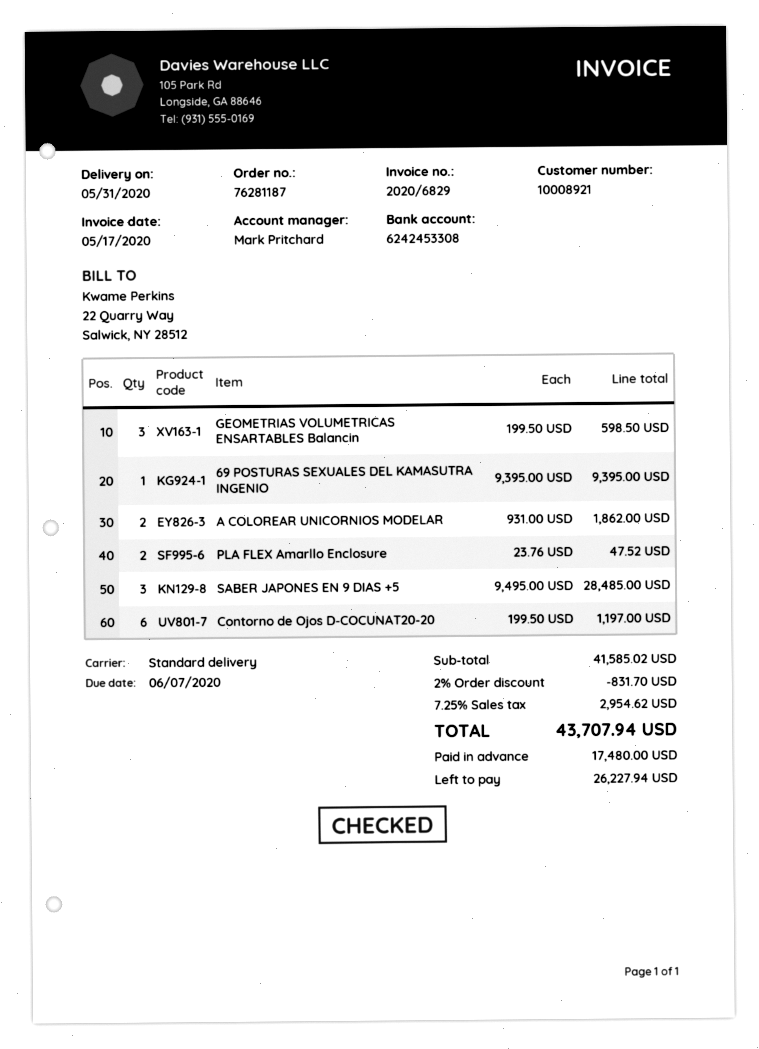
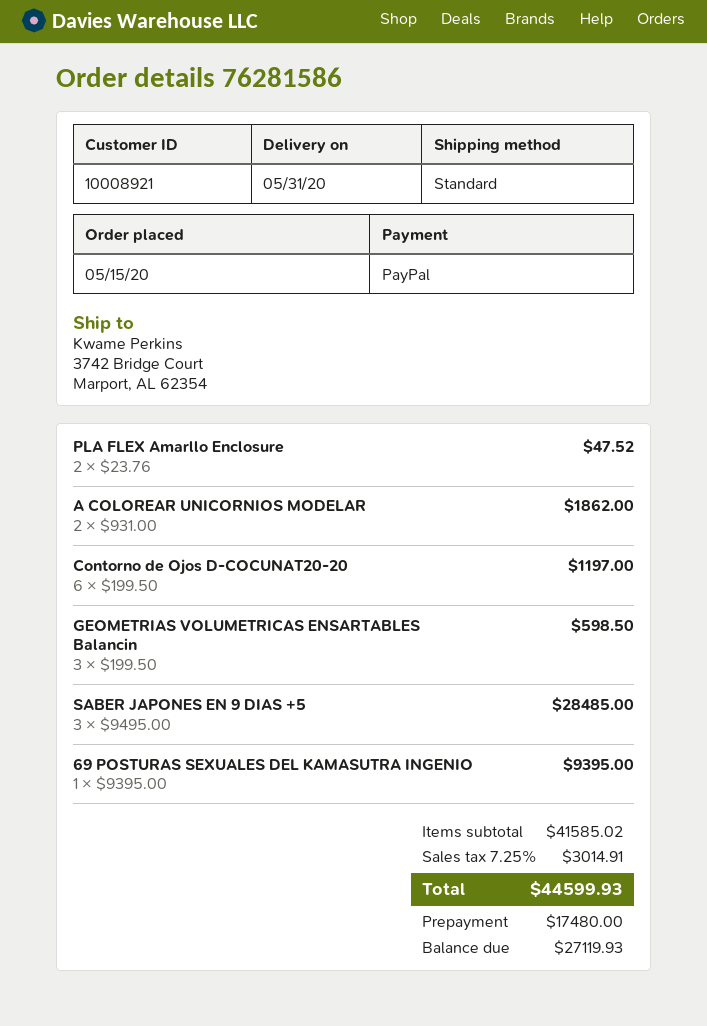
order number: 76281187 -> 76281586
discount: 2% = 831.70 -> none
tax: 7.25% = 2954.62 -> 7.25% = 3014.91
total: 43707.94 -> 44599.93
balance: 26227.94 -> 27119.93

